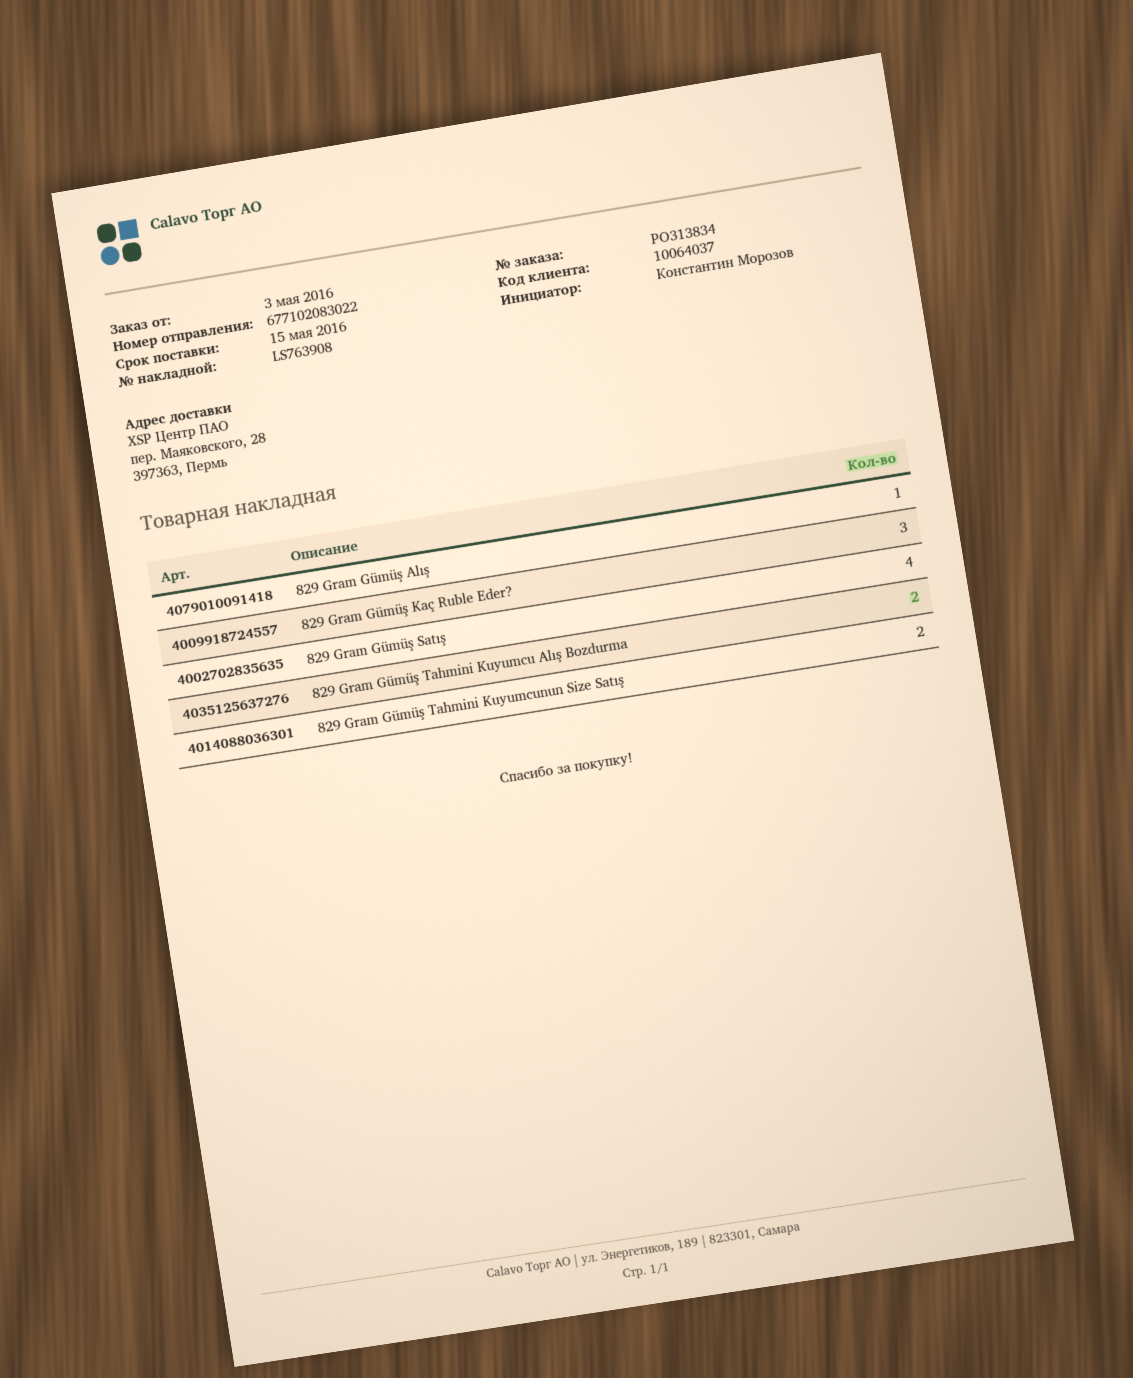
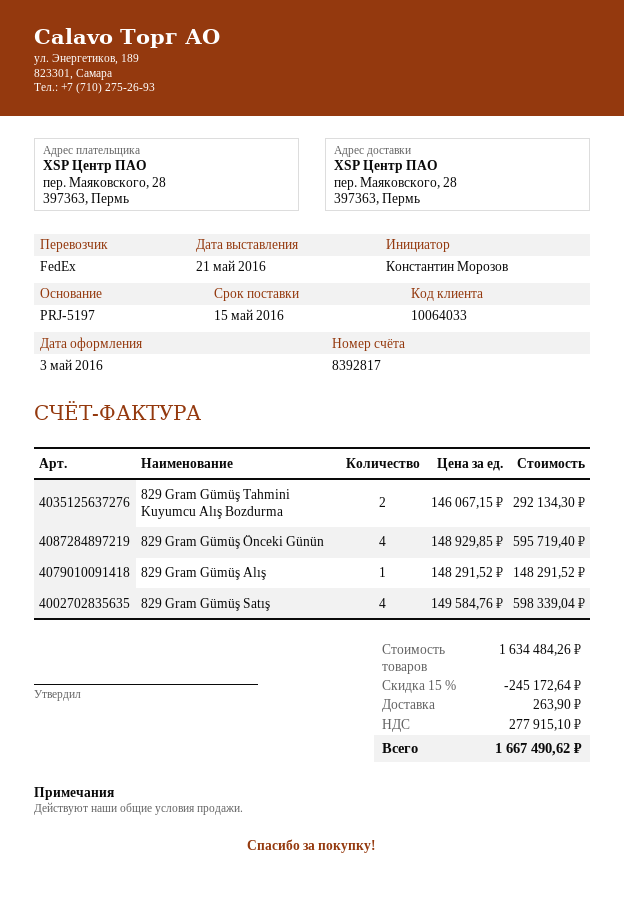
customer number: 10064037 -> 10064033
829 Gram Gümüş Kaç Ruble Eder?: 3 -> none
829 Gram Gümüş Tahmini Kuyumcunun Size Satış: 2 -> none
829 Gram Gümüş Önceki Günün: none -> 4

